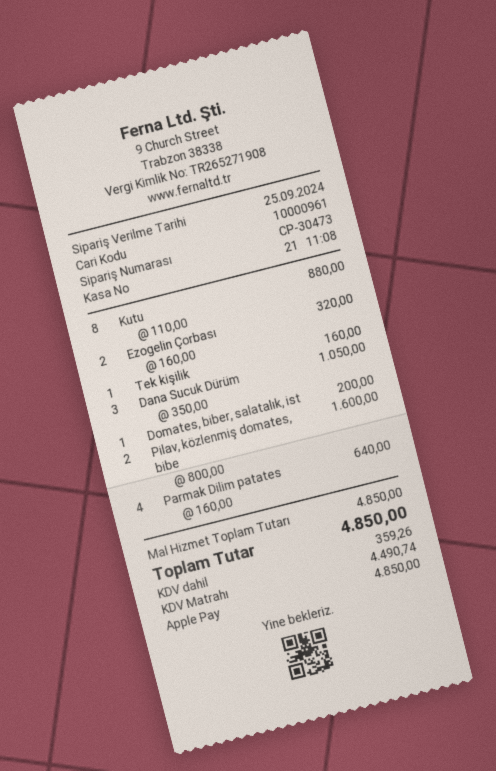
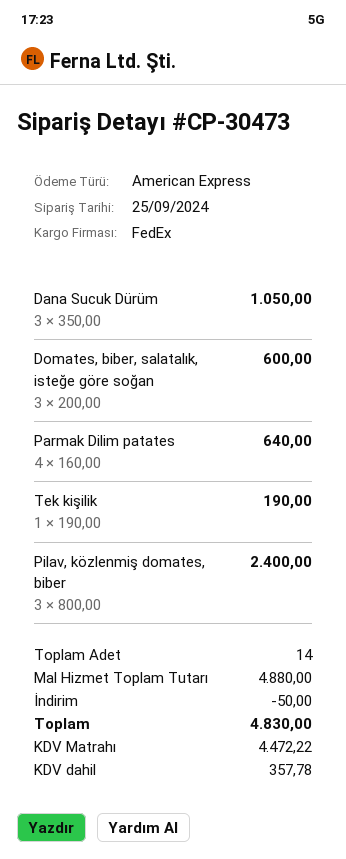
payment method: Apple Pay -> American Express
Kutu: 8 x 110.00 = 880.00 -> none
Ezogelin Çorbası: 2 x 160.00 = 320.00 -> none
Tek kişilik: 1 x 160.00 = 160.00 -> 1 x 190.00 = 190.00
Domates, biber, salatalık, ist: 1 x 200.00 = 200.00 -> 3 x 200.00 = 600.00
Pilav, közlenmiş domates, bibe: 2 x 800.00 = 1600.00 -> 3 x 800.00 = 2400.00
subtotal: 4850.00 -> 4880.00
discount: none -> 50.00
net: 4490.74 -> 4472.22
tax: 359.26 -> 357.78
total: 4850.00 -> 4830.00

